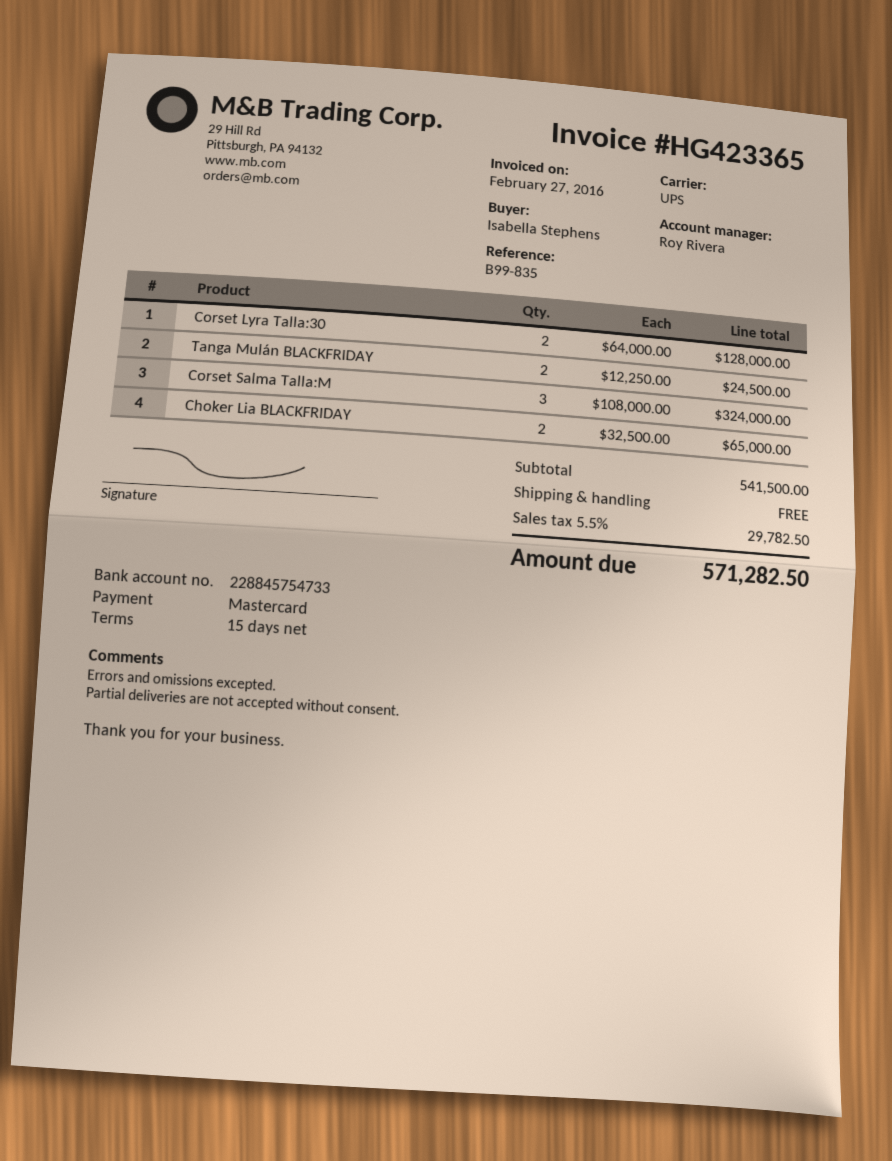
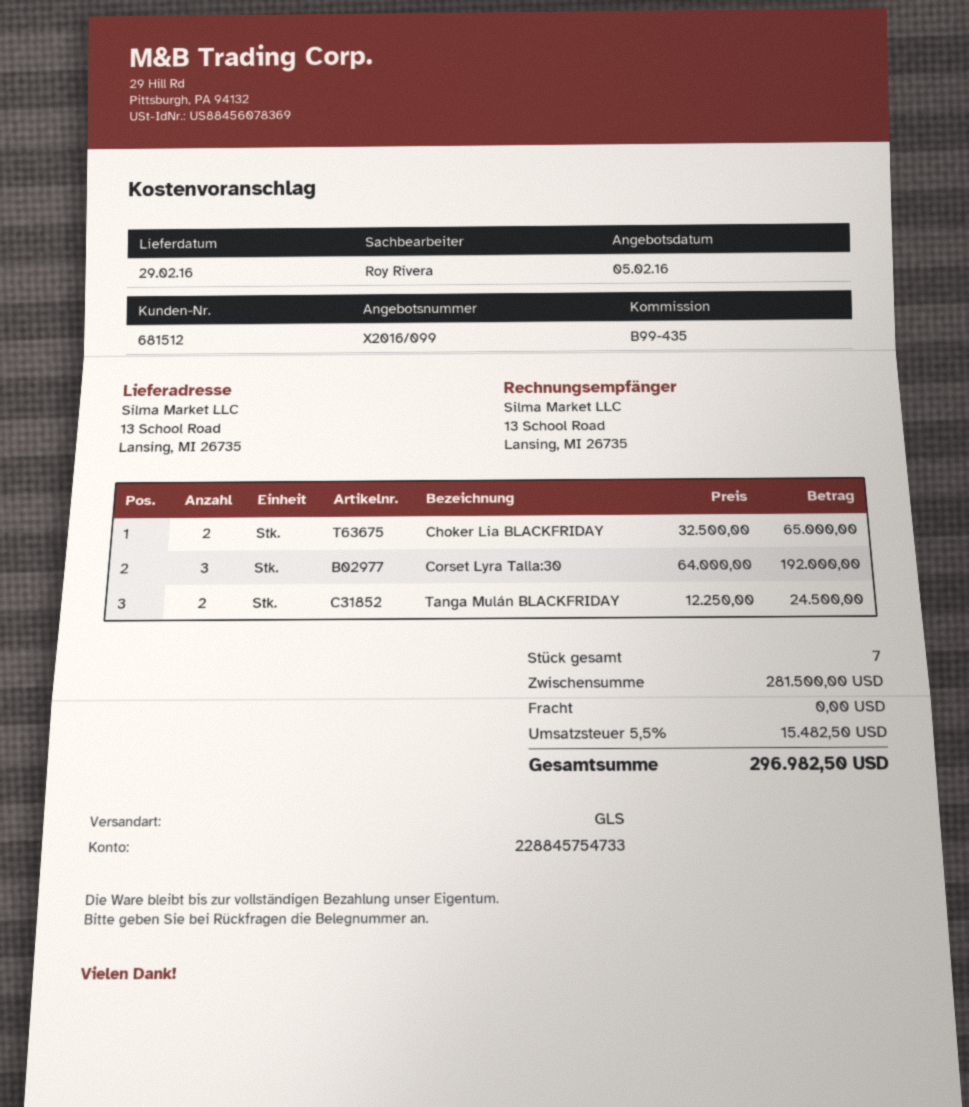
reference: B99-835 -> B99-435
shipping method: UPS -> GLS
Corset Lyra Talla:30: 2 x 64000.00 = 128000.00 -> 3 x 64000.00 = 192000.00
Corset Salma Talla:M: 3 x 108000.00 = 324000.00 -> none
subtotal: 541500.00 -> 281500.00
tax: 5.5% = 29782.50 -> 5.5% = 15482.50
total: 571282.50 -> 296982.50

